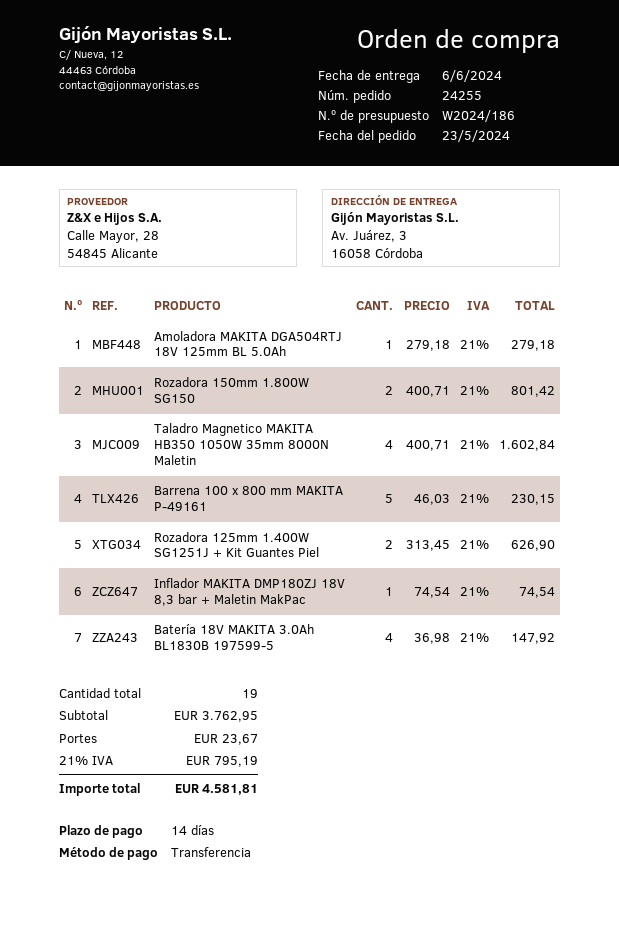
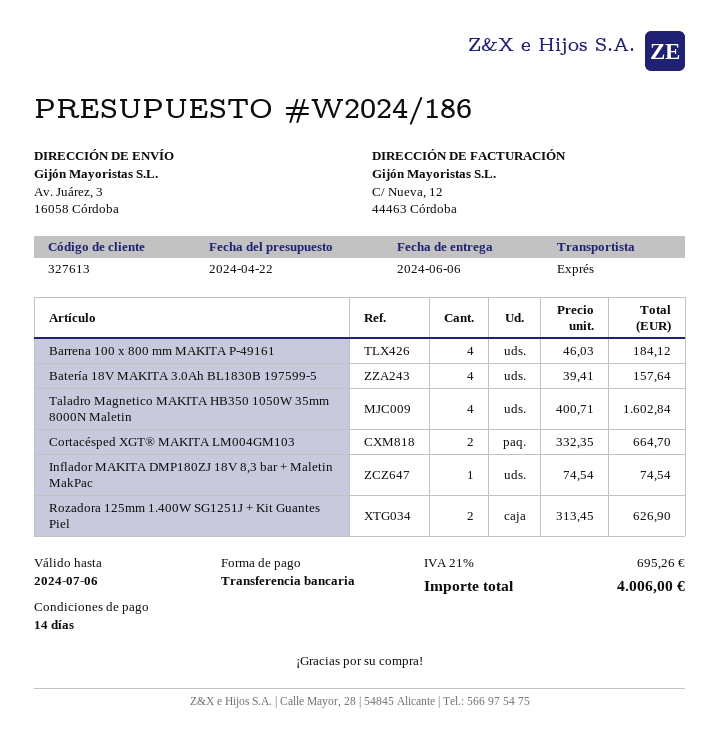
Amoladora MAKITA DGA504RTJ 18V 125mm BL 5.0Ah: 1 x 279.18 = 279.18 -> none
Rozadora 150mm 1.800W SG150: 2 x 400.71 = 801.42 -> none
Barrena 100 x 800 mm MAKITA P-49161: 5 x 46.03 = 230.15 -> 4 x 46.03 = 184.12
Batería 18V MAKITA 3.0Ah BL1830B 197599-5: 4 x 36.98 = 147.92 -> 4 x 39.41 = 157.64
Cortacésped XGT® MAKITA LM004GM103: none -> 2 x 332.35 = 664.70
shipping: 23.67 -> none
tax: 21% = 795.19 -> 21% = 695.26
total: 4581.81 -> 4006.00

